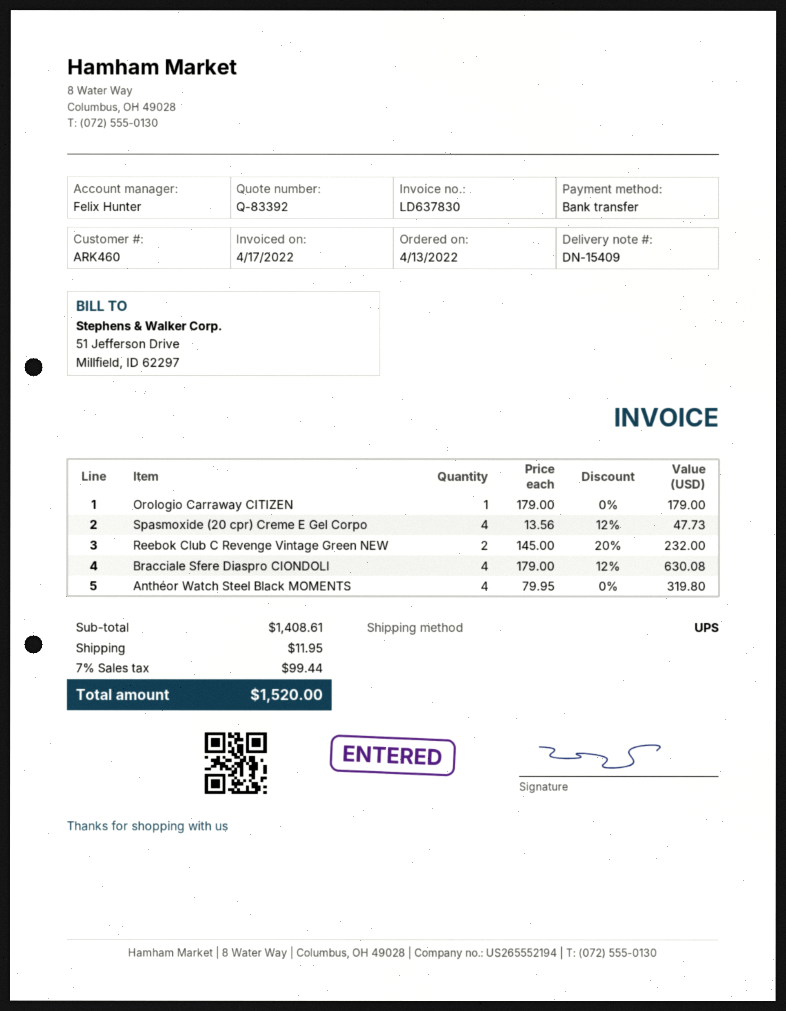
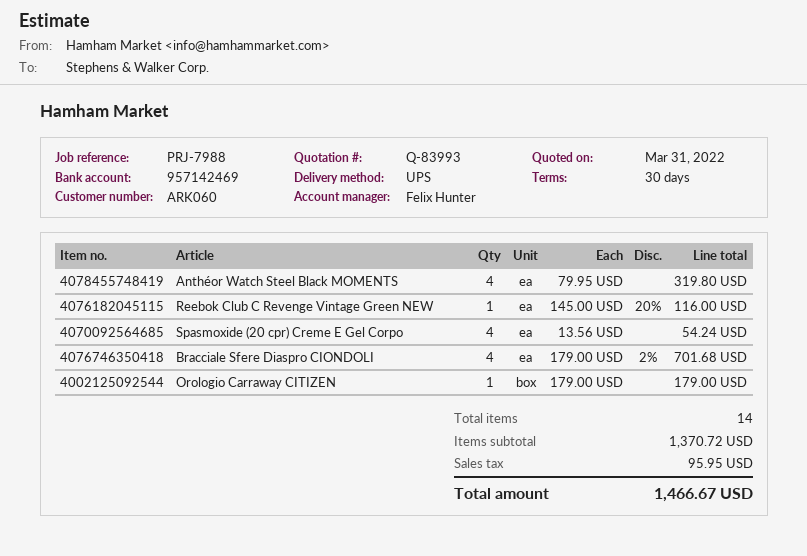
quote number: Q-83392 -> Q-83993
customer number: ARK460 -> ARK060
Spasmoxide (20 cpr) Creme E Gel Corpo: 4 x 13.56 - 12% = 47.73 -> 4 x 13.56 = 54.24
Reebok Club C Revenge Vintage Green NEW: 2 x 145.00 - 20% = 232.00 -> 1 x 145.00 - 20% = 116.00
Bracciale Sfere Diaspro CIONDOLI: 4 x 179.00 - 12% = 630.08 -> 4 x 179.00 - 2% = 701.68
subtotal: 1408.61 -> 1370.72
shipping: 11.95 -> none
tax: 99.44 -> 95.95
total: 1520.00 -> 1466.67

